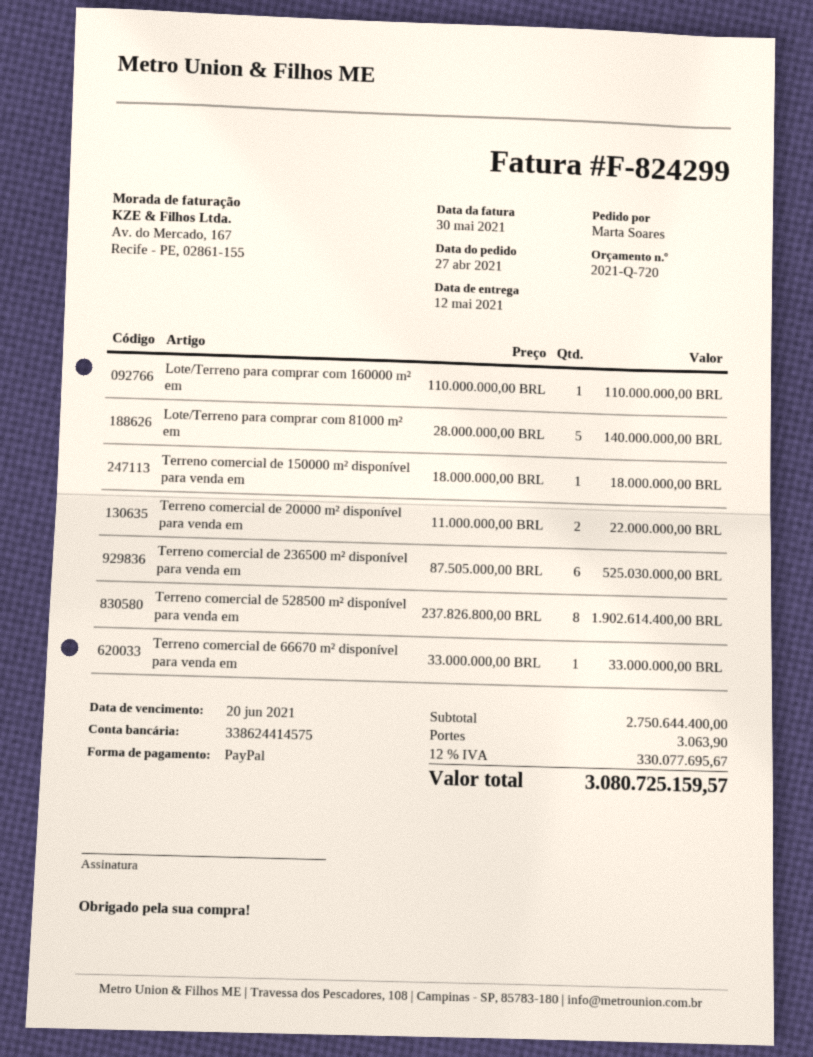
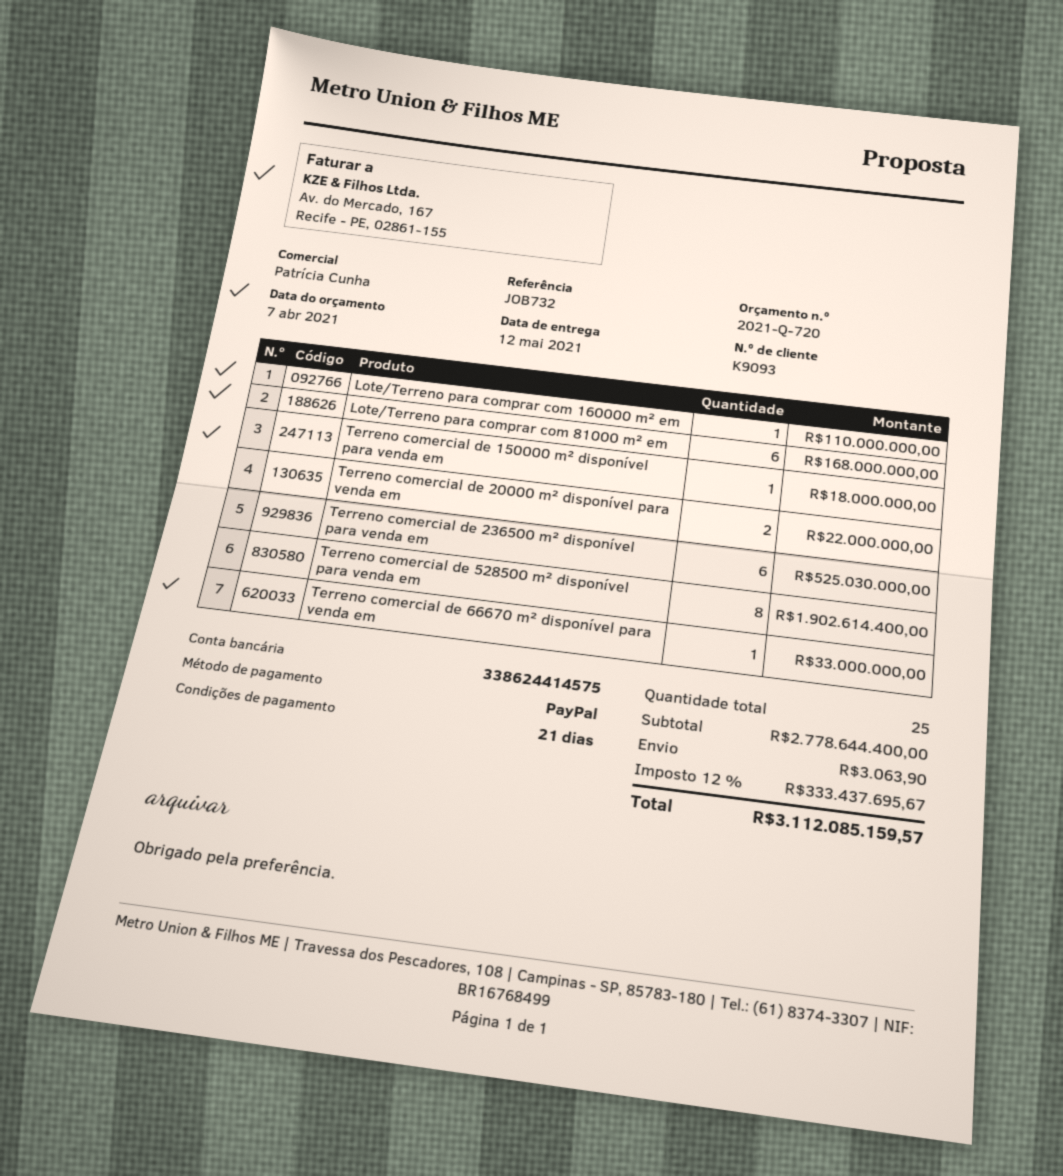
Lote/Terreno para comprar com 81000 m² em: 5 for 140000000.00 -> 6 for 168000000.00
subtotal: 2750644400.00 -> 2778644400.00
tax: 12% = 330077695.67 -> 12% = 333437695.67
total: 3080725159.57 -> 3112085159.57

